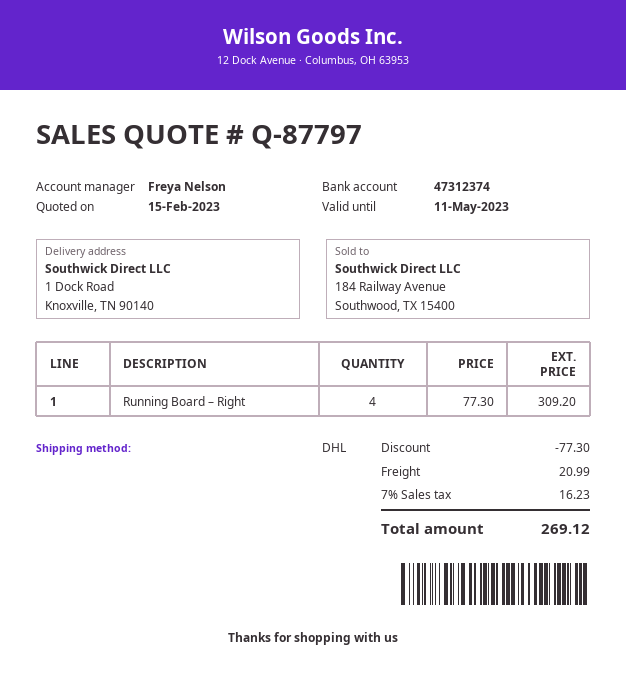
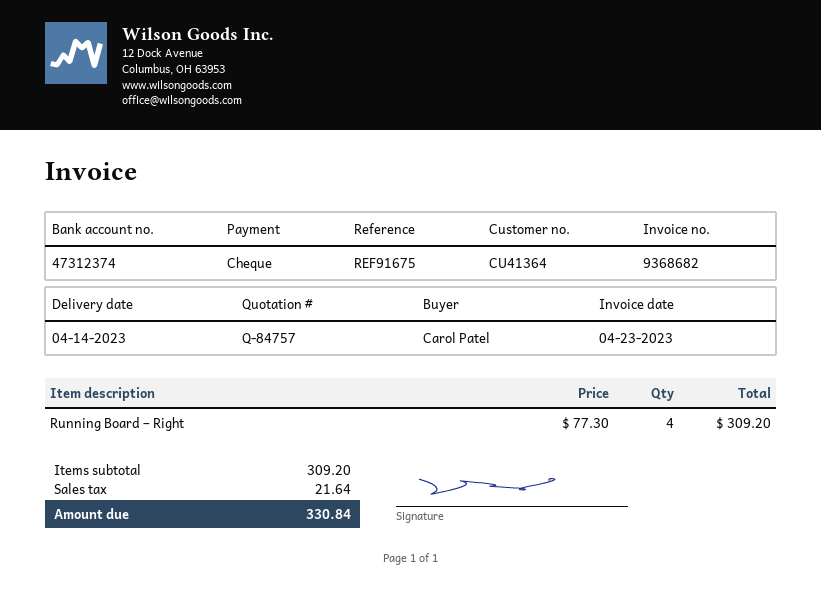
quote number: Q-87797 -> Q-84757
discount: 77.30 -> none
shipping: 20.99 -> none
tax: 16.23 -> 21.64
total: 269.12 -> 330.84

